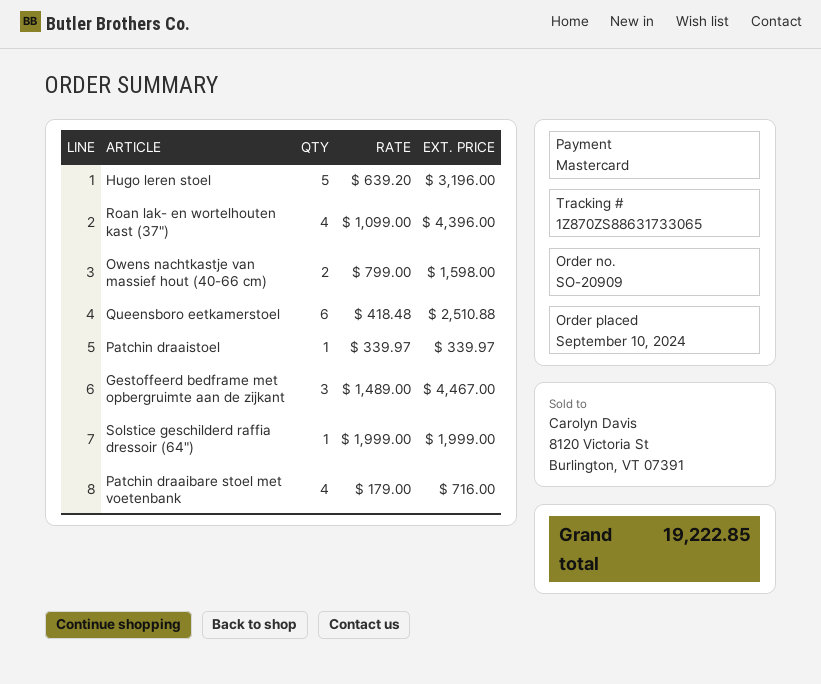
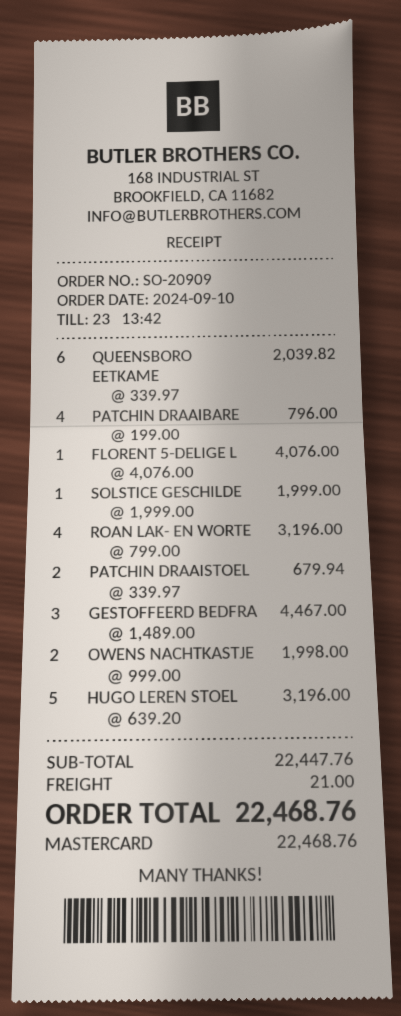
Roan lak- en wortelhouten kast (37"): 4 x 1099.00 = 4396.00 -> 4 x 799.00 = 3196.00
Owens nachtkastje van massief hout (40-66 cm): 2 x 799.00 = 1598.00 -> 2 x 999.00 = 1998.00
Queensboro eetkamerstoel: 6 x 418.48 = 2510.88 -> 6 x 339.97 = 2039.82
Patchin draaistoel: 1 x 339.97 = 339.97 -> 2 x 339.97 = 679.94
Patchin draaibare stoel met voetenbank: 4 x 179.00 = 716.00 -> 4 x 199.00 = 796.00
FLORENT 5-DELIGE L: none -> 1 x 4076.00 = 4076.00
shipping: none -> 21.00
total: 19222.85 -> 22468.76

